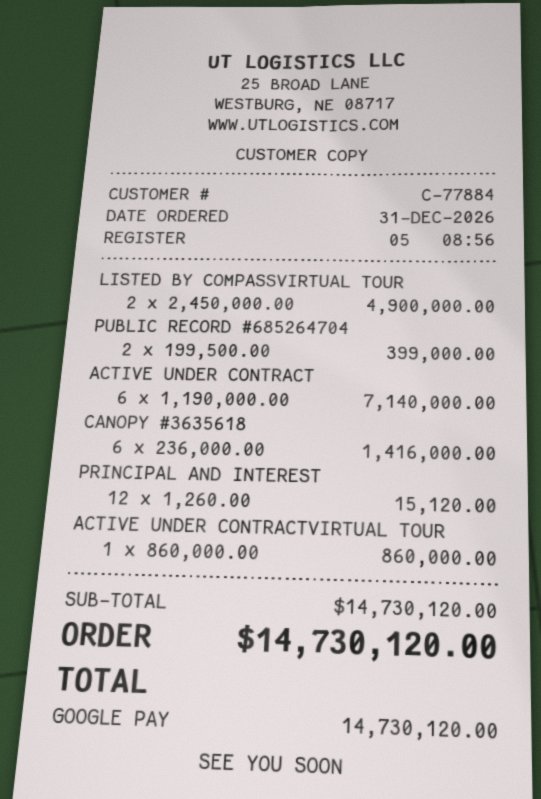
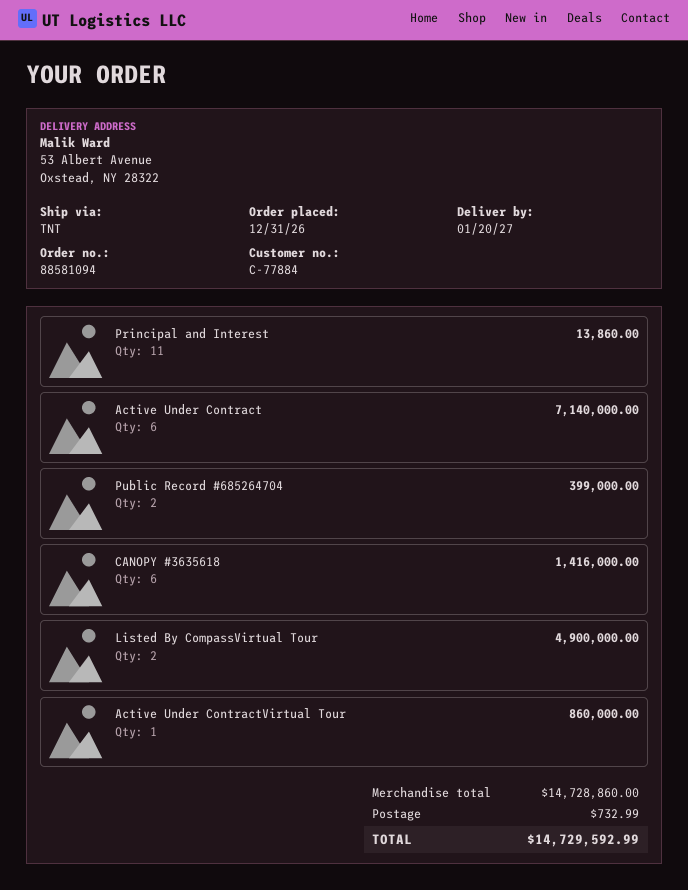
PRINCIPAL AND INTEREST: 12 for 15120.00 -> 11 for 13860.00
subtotal: 14730120.00 -> 14728860.00
shipping: none -> 732.99
total: 14730120.00 -> 14729592.99

